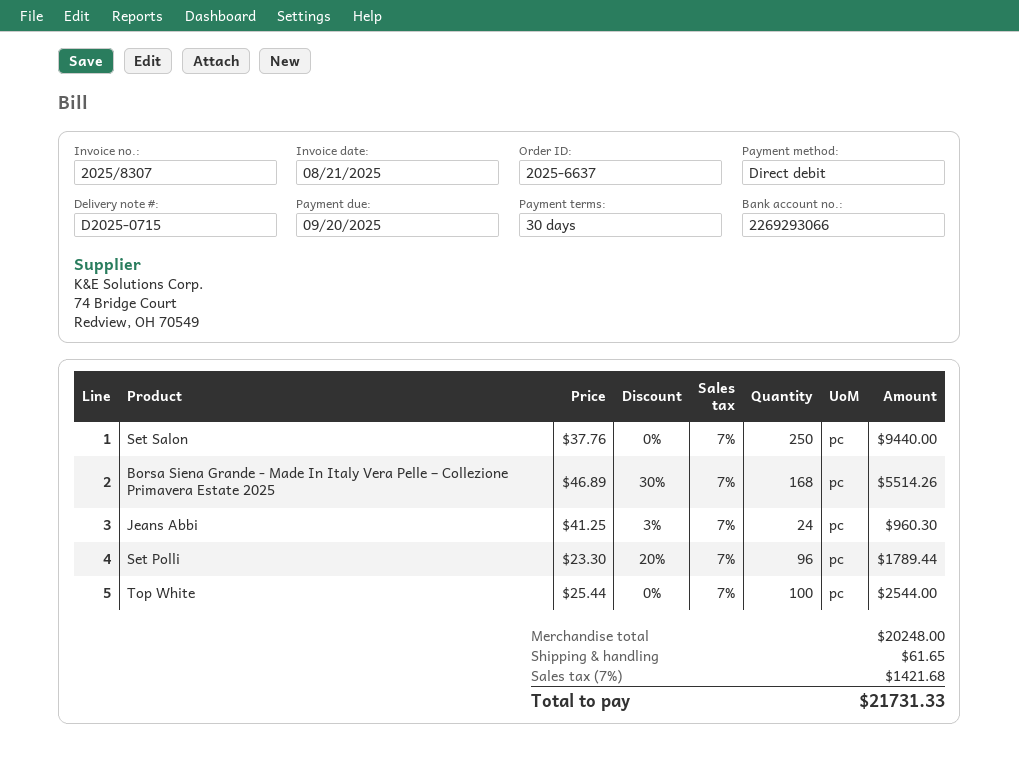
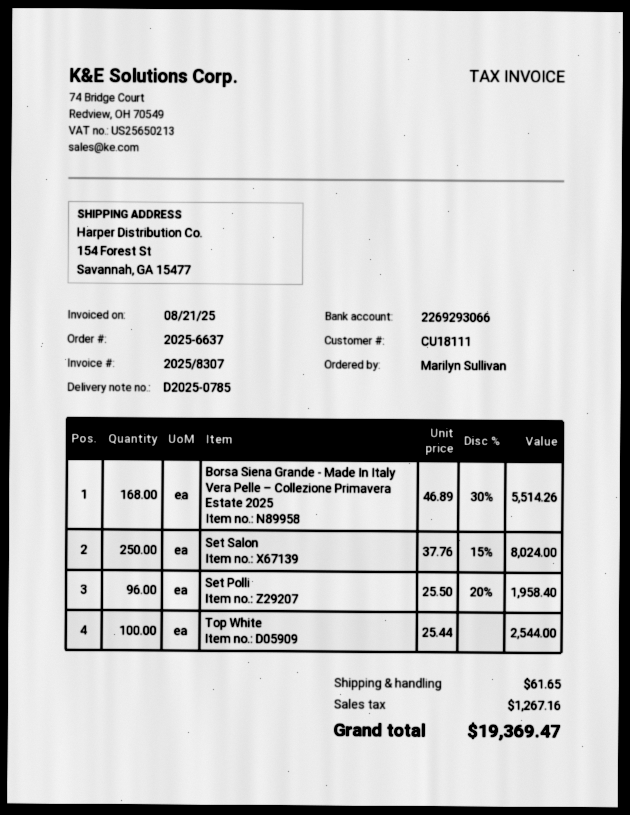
delivery note number: D2025-0715 -> D2025-0785
Set Salon: 250 x 37.76 = 9440.00 -> 250 x 37.76 - 15% = 8024.00
Jeans Abbi: 24 x 41.25 - 3% = 960.30 -> none
Set Polli: 96 x 23.30 - 20% = 1789.44 -> 96 x 25.50 - 20% = 1958.40
tax: 1421.68 -> 1267.16
total: 21731.33 -> 19369.47

